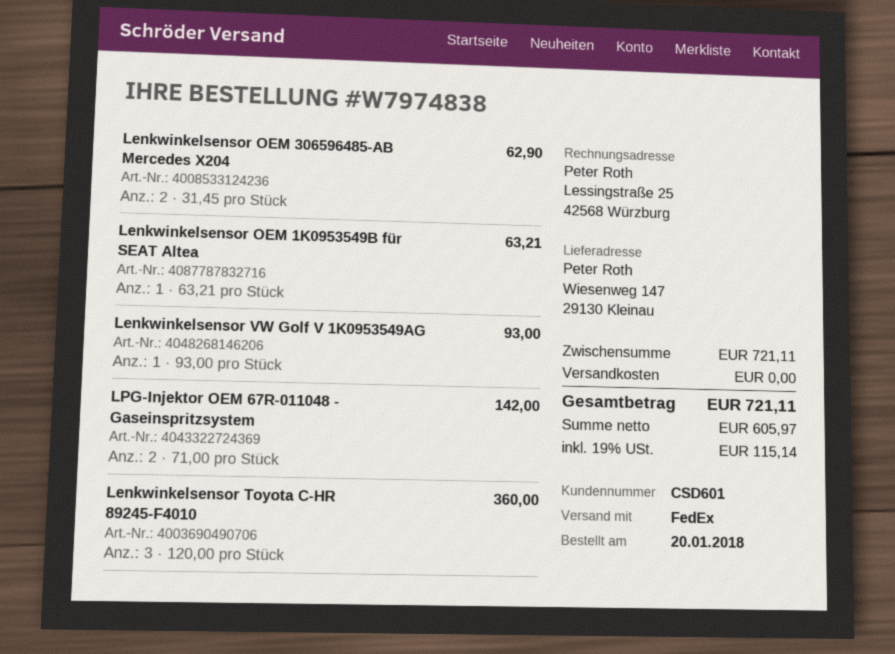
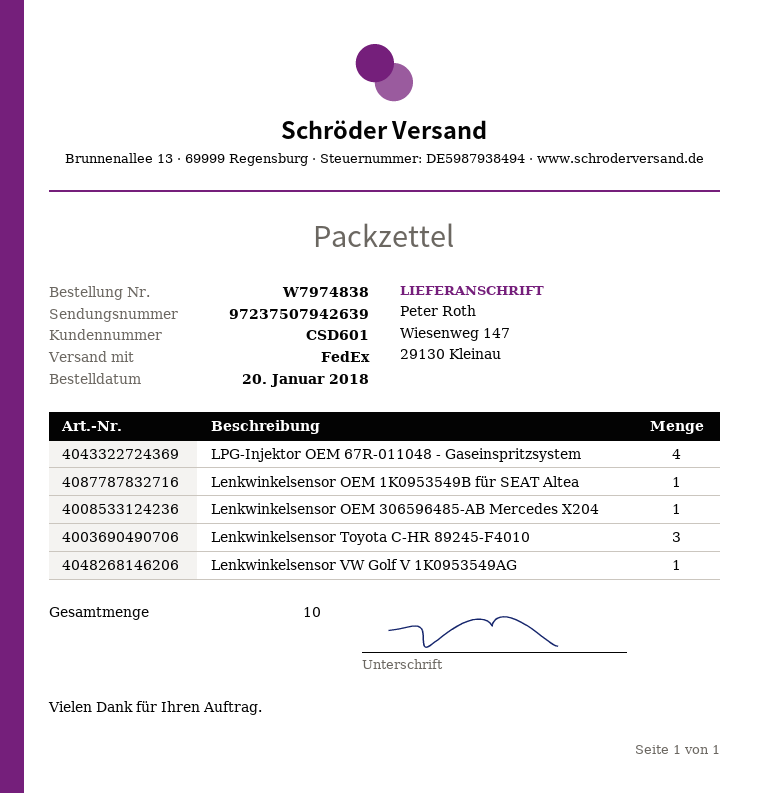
Lenkwinkelsensor OEM 306596485-AB Mercedes X204: 2 -> 1
LPG-Injektor OEM 67R-011048 - Gaseinspritzsystem: 2 -> 4

